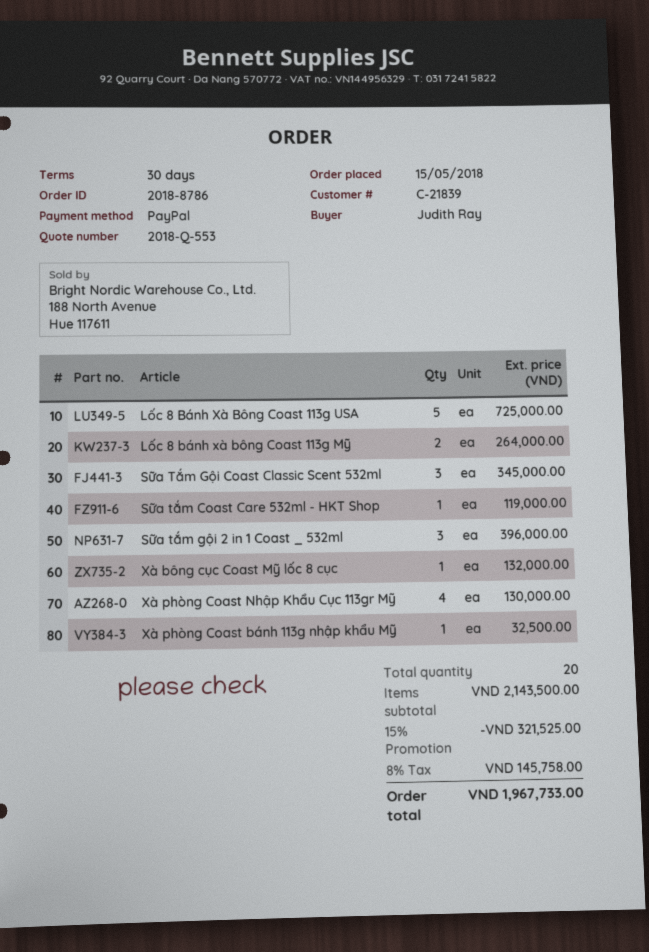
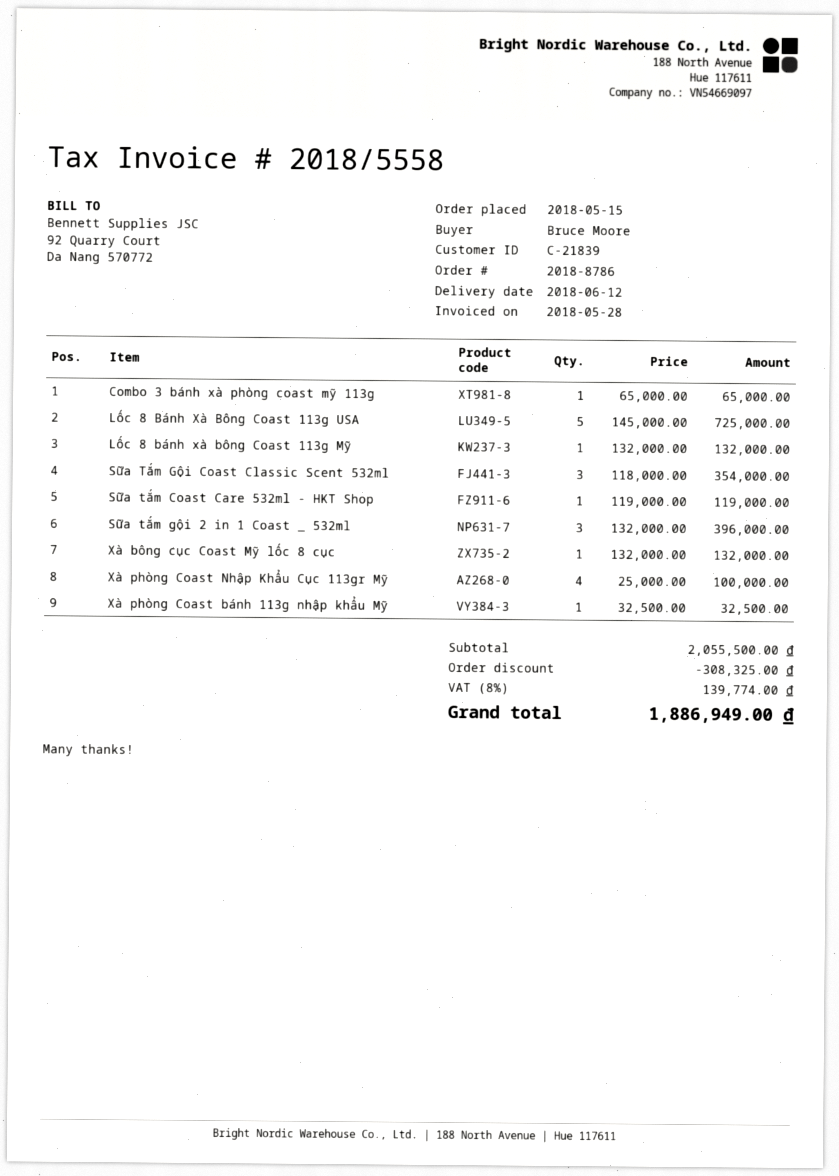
ordered by: Judith Ray -> Bruce Moore
Lốc 8 bánh xà bông Coast 113g Mỹ: 2 for 264000.00 -> 1 for 132000.00
Sữa Tắm Gội Coast Classic Scent 532ml: 3 for 345000.00 -> 3 for 354000.00
Xà phòng Coast Nhập Khẩu Cục 113gr Mỹ: 4 for 130000.00 -> 4 for 100000.00
Combo 3 bánh xà phòng coast mỹ 113g: none -> 1 for 65000.00
subtotal: 2143500.00 -> 2055500.00
discount: 321525.00 -> 308325.00
tax: 8% = 145758.00 -> 8% = 139774.00
total: 1967733.00 -> 1886949.00

